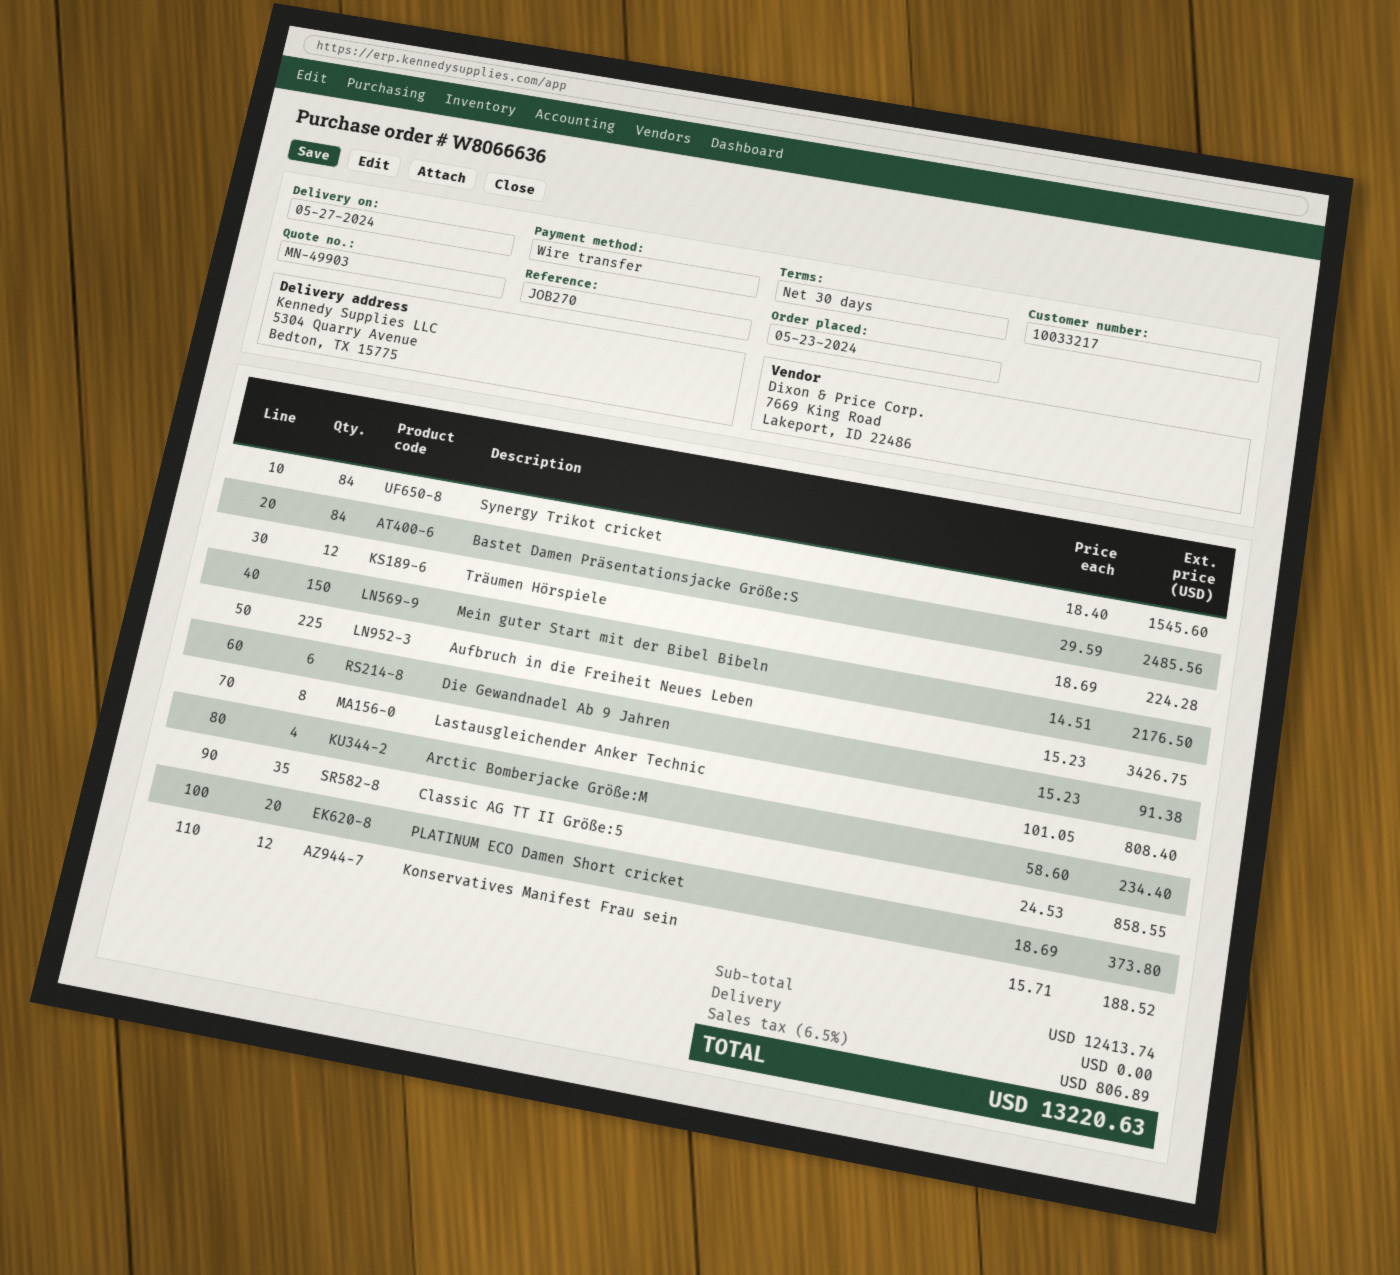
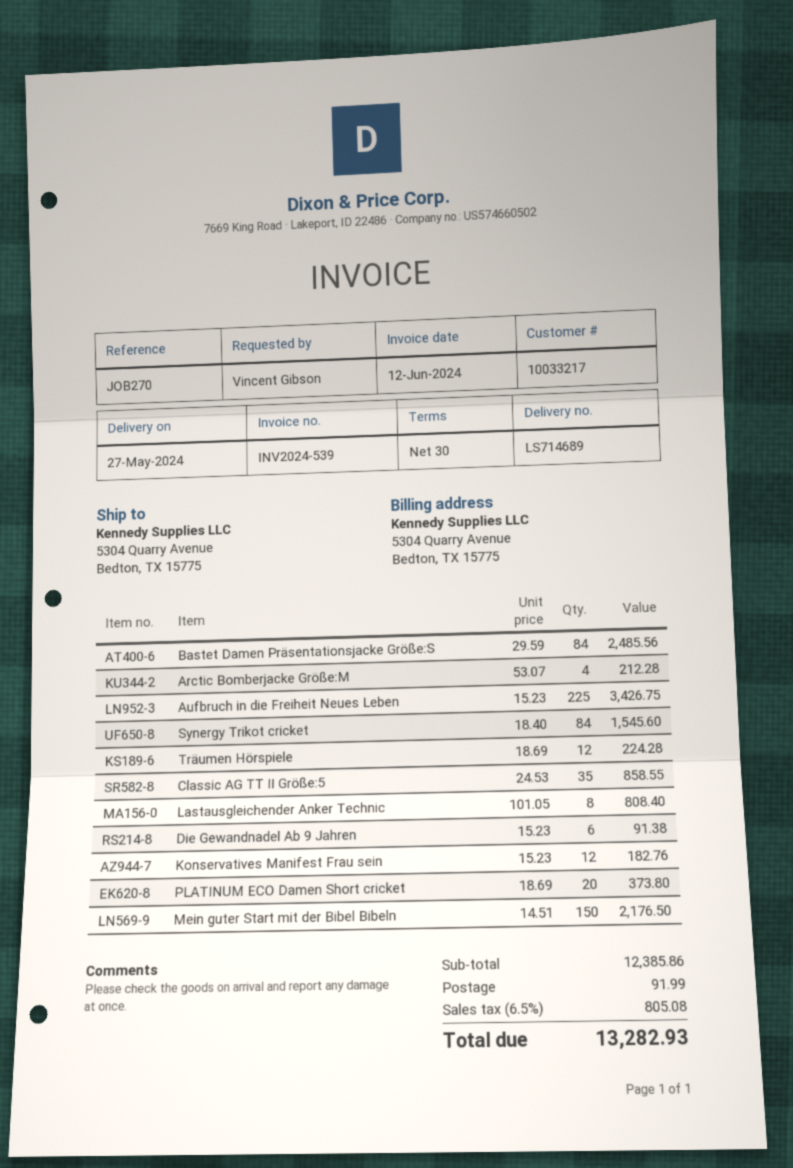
Arctic Bomberjacke Größe:M: 4 x 58.60 = 234.40 -> 4 x 53.07 = 212.28
Konservatives Manifest Frau sein: 12 x 15.71 = 188.52 -> 12 x 15.23 = 182.76
subtotal: 12413.74 -> 12385.86
shipping: 0.00 -> 91.99
tax: 6.5% = 806.89 -> 6.5% = 805.08
total: 13220.63 -> 13282.93

